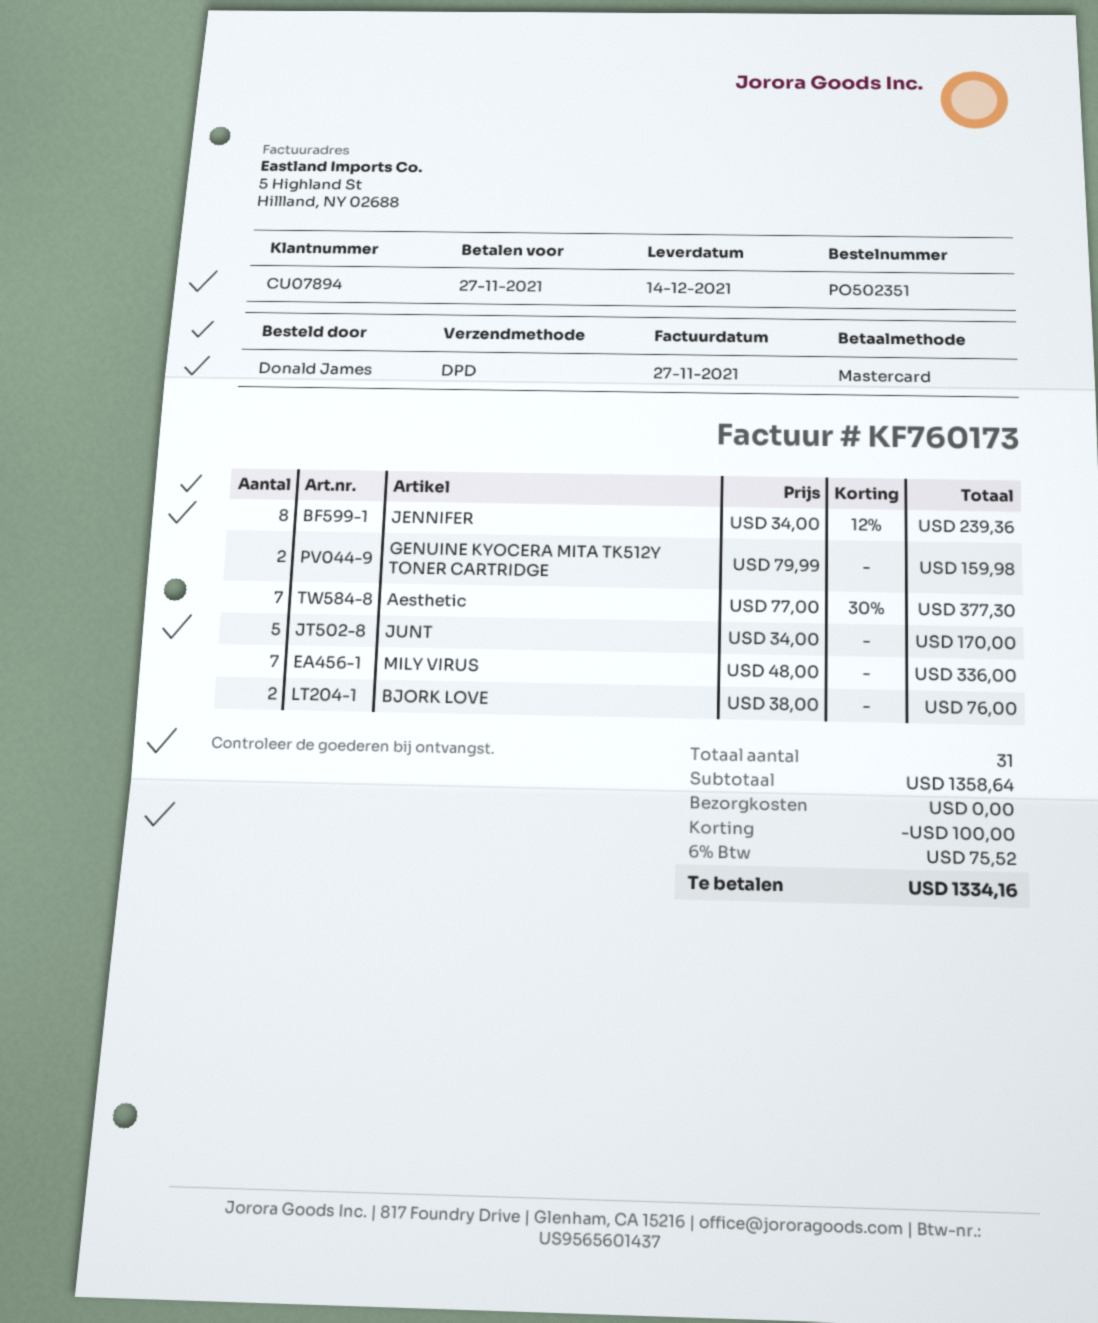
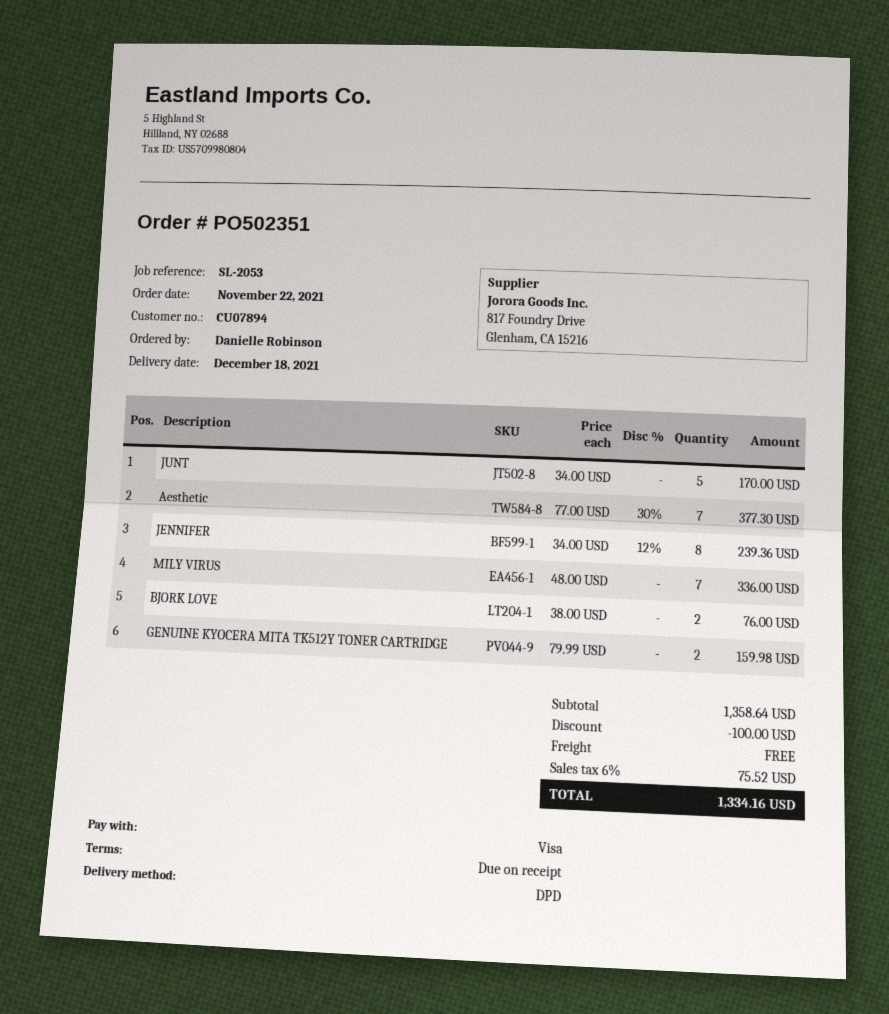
delivery date: 2021-12-14 -> 2021-12-18
ordered by: Donald James -> Danielle Robinson
payment method: Mastercard -> Visa

